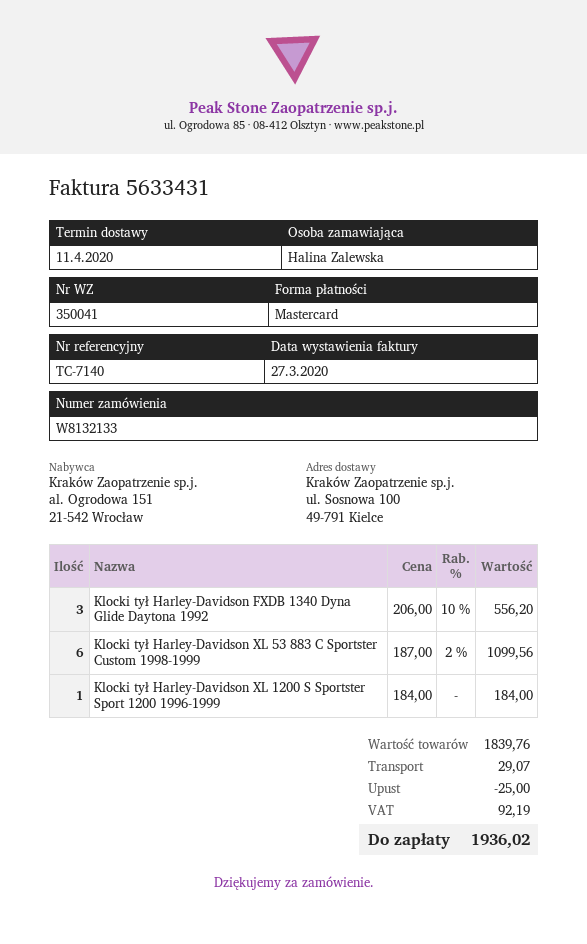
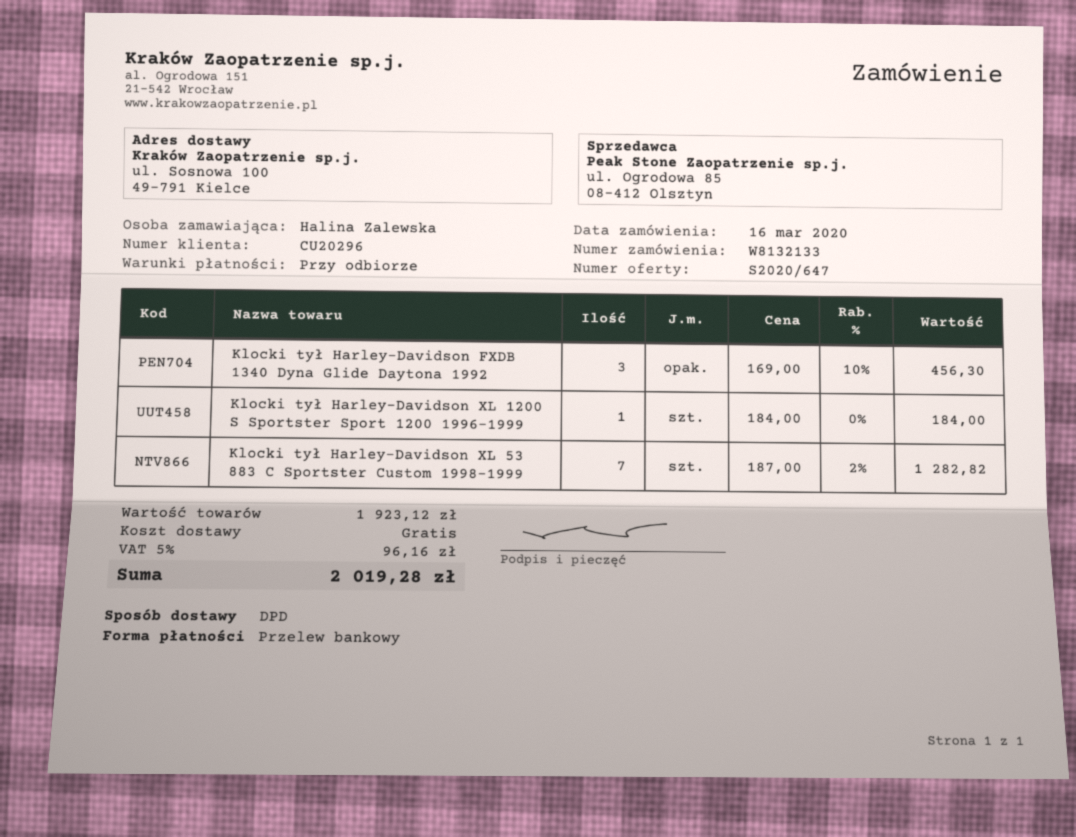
payment method: Mastercard -> bank transfer
Klocki tył Harley-Davidson FXDB 1340 Dyna Glide Daytona 1992: 3 x 206.00 - 10% = 556.20 -> 3 x 169.00 - 10% = 456.30
Klocki tył Harley-Davidson XL 53 883 C Sportster Custom 1998-1999: 6 x 187.00 - 2% = 1099.56 -> 7 x 187.00 - 2% = 1282.82
subtotal: 1839.76 -> 1923.12
discount: 25.00 -> none
shipping: 29.07 -> 0.00
tax: 92.19 -> 96.16
total: 1936.02 -> 2019.28

